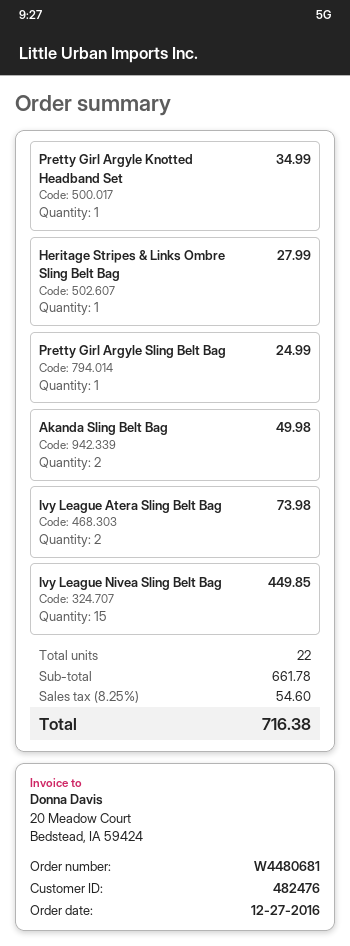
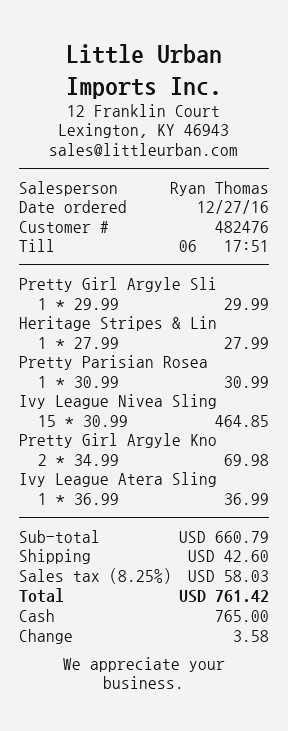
Pretty Girl Argyle Knotted Headband Set: 1 for 34.99 -> 2 for 69.98
Pretty Girl Argyle Sling Belt Bag: 1 for 24.99 -> 1 for 29.99
Akanda Sling Belt Bag: 2 for 49.98 -> none
Ivy League Atera Sling Belt Bag: 2 for 73.98 -> 1 for 36.99
Ivy League Nivea Sling Belt Bag: 15 for 449.85 -> 15 for 464.85
Pretty Parisian Rosea: none -> 1 for 30.99
subtotal: 661.78 -> 660.79
shipping: none -> 42.60
tax: 8.25% = 54.60 -> 8.25% = 58.03
total: 716.38 -> 761.42

